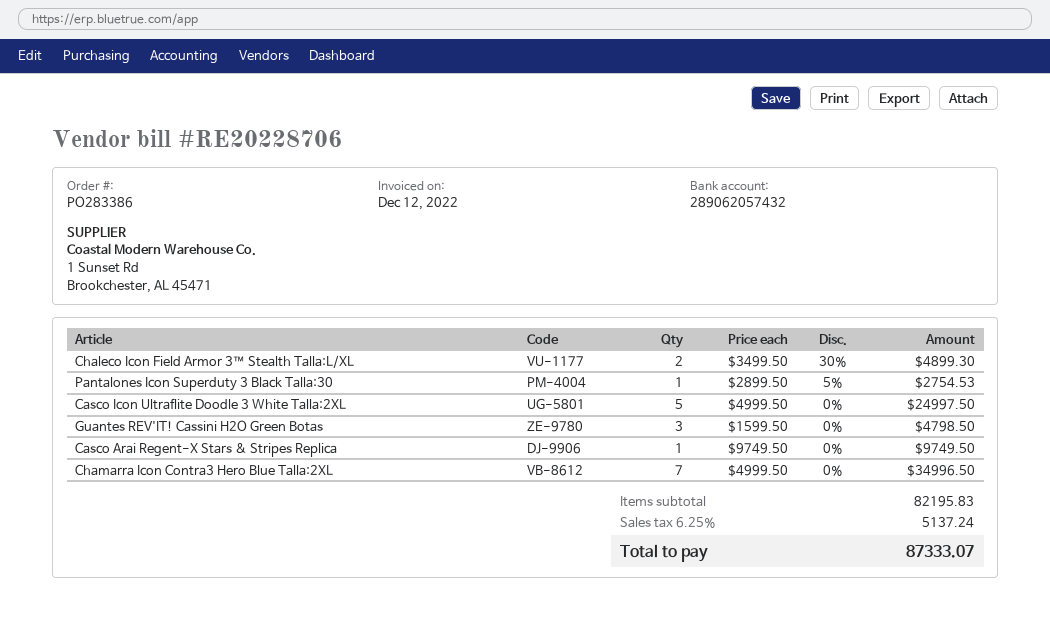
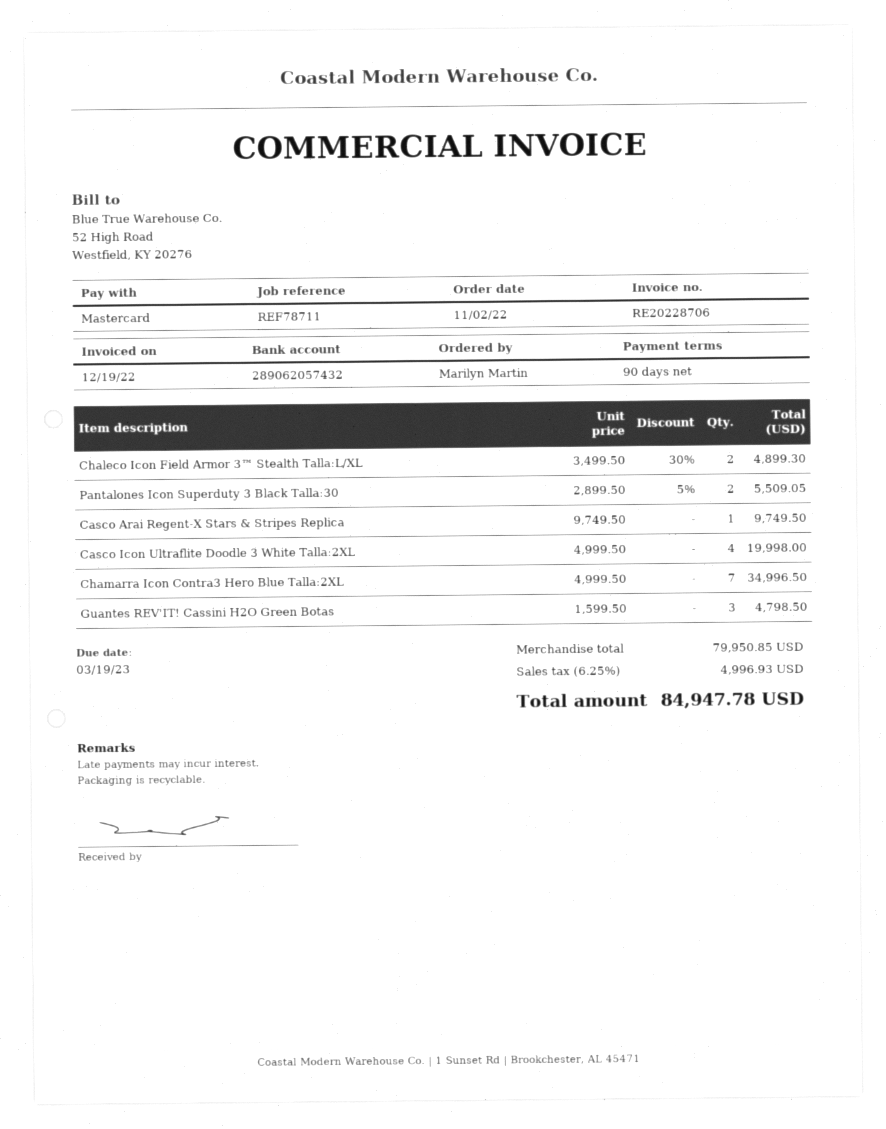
invoice date: 2022-12-12 -> 2022-12-19
Pantalones Icon Superduty 3 Black Talla:30: 1 x 2899.50 - 5% = 2754.53 -> 2 x 2899.50 - 5% = 5509.05
Casco Icon Ultraflite Doodle 3 White Talla:2XL: 5 x 4999.50 = 24997.50 -> 4 x 4999.50 = 19998.00
subtotal: 82195.83 -> 79950.85
tax: 6.25% = 5137.24 -> 6.25% = 4996.93
total: 87333.07 -> 84947.78

